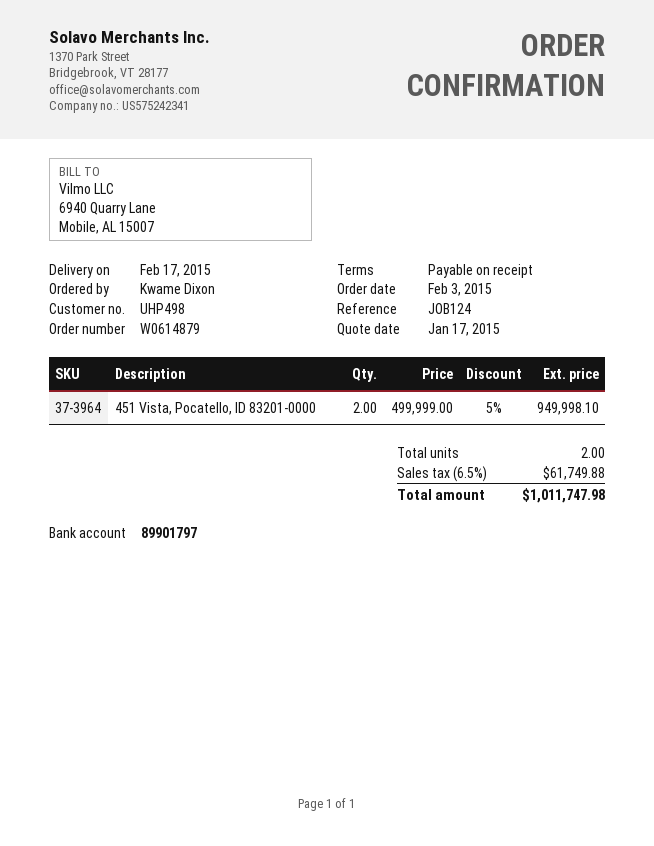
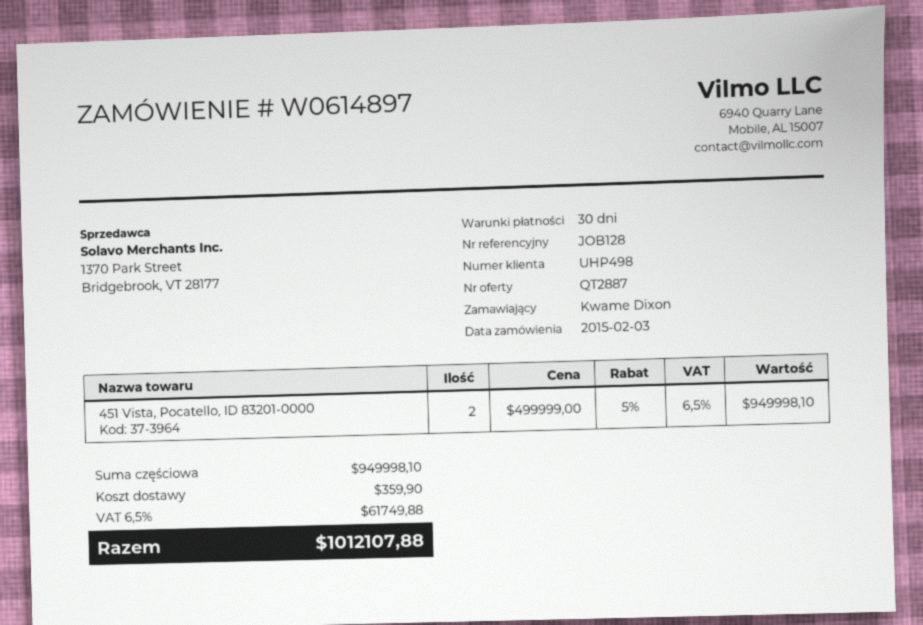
order number: W0614879 -> W0614897
payment terms: on receipt -> 30 days
reference: JOB124 -> JOB128
shipping: none -> 359.90
total: 1011747.98 -> 1012107.88

